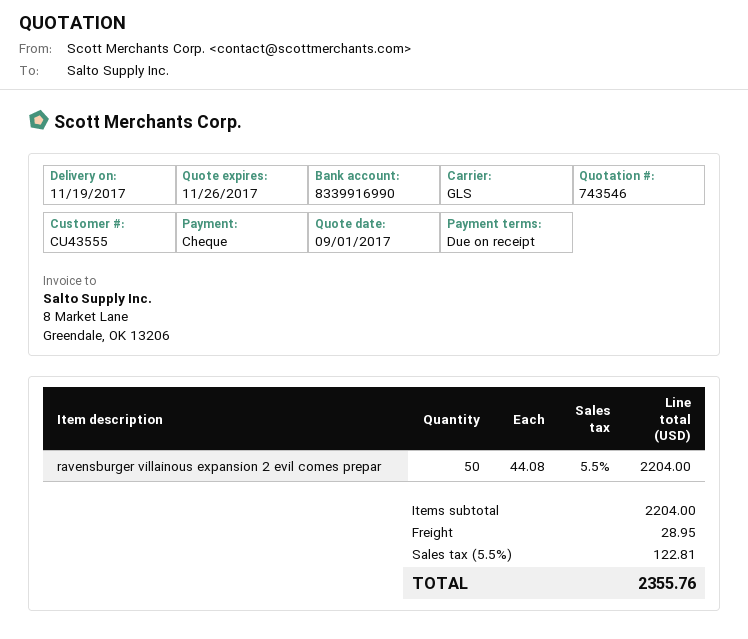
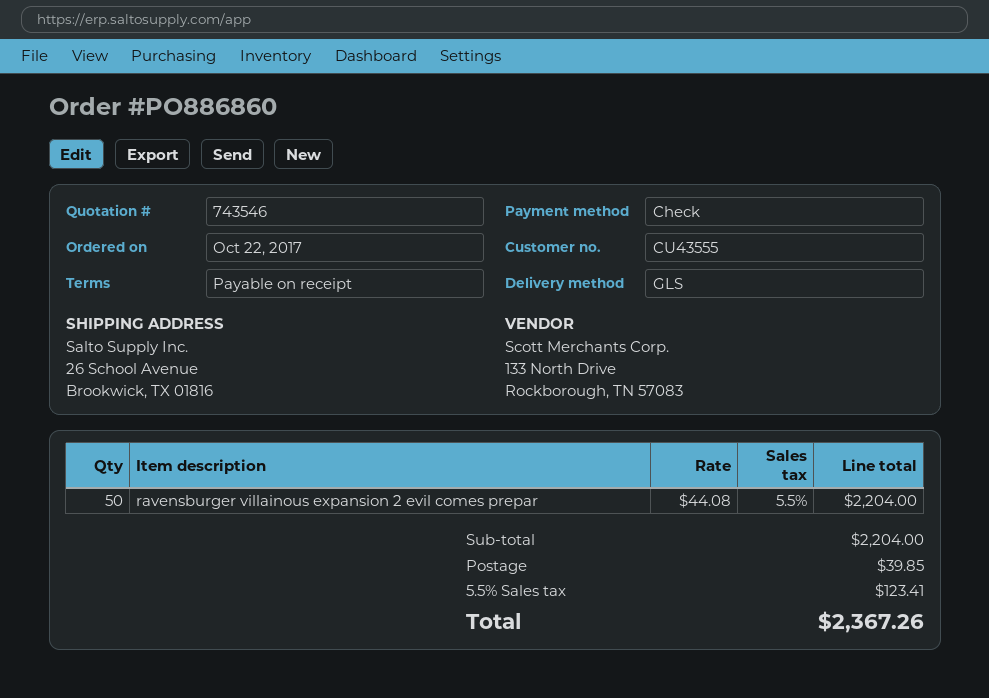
shipping: 28.95 -> 39.85
tax: 5.5% = 122.81 -> 5.5% = 123.41
total: 2355.76 -> 2367.26

